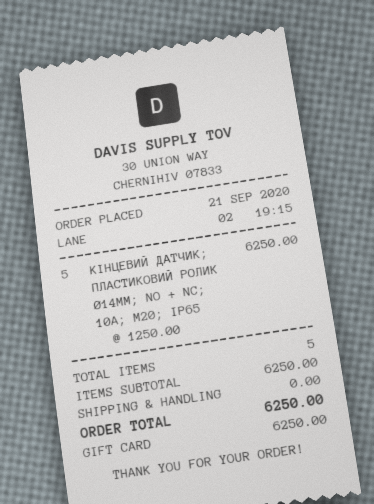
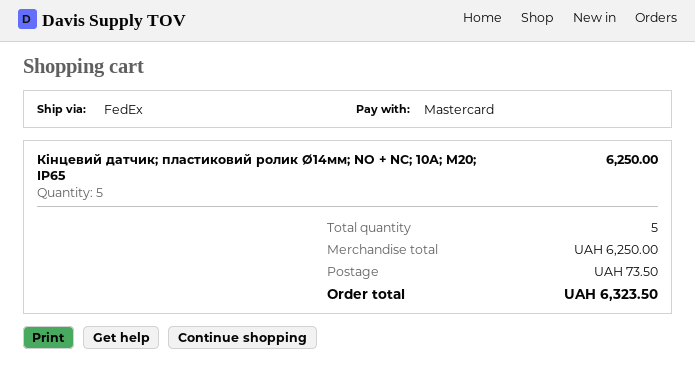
payment method: gift card -> Mastercard
shipping: 0.00 -> 73.50
total: 6250.00 -> 6323.50

